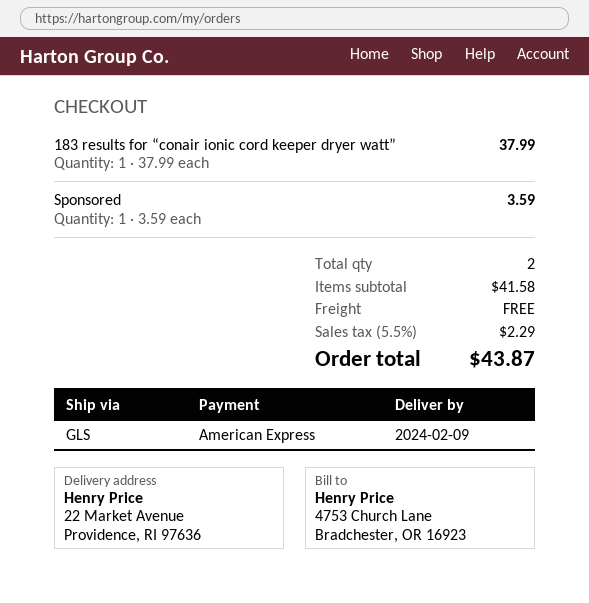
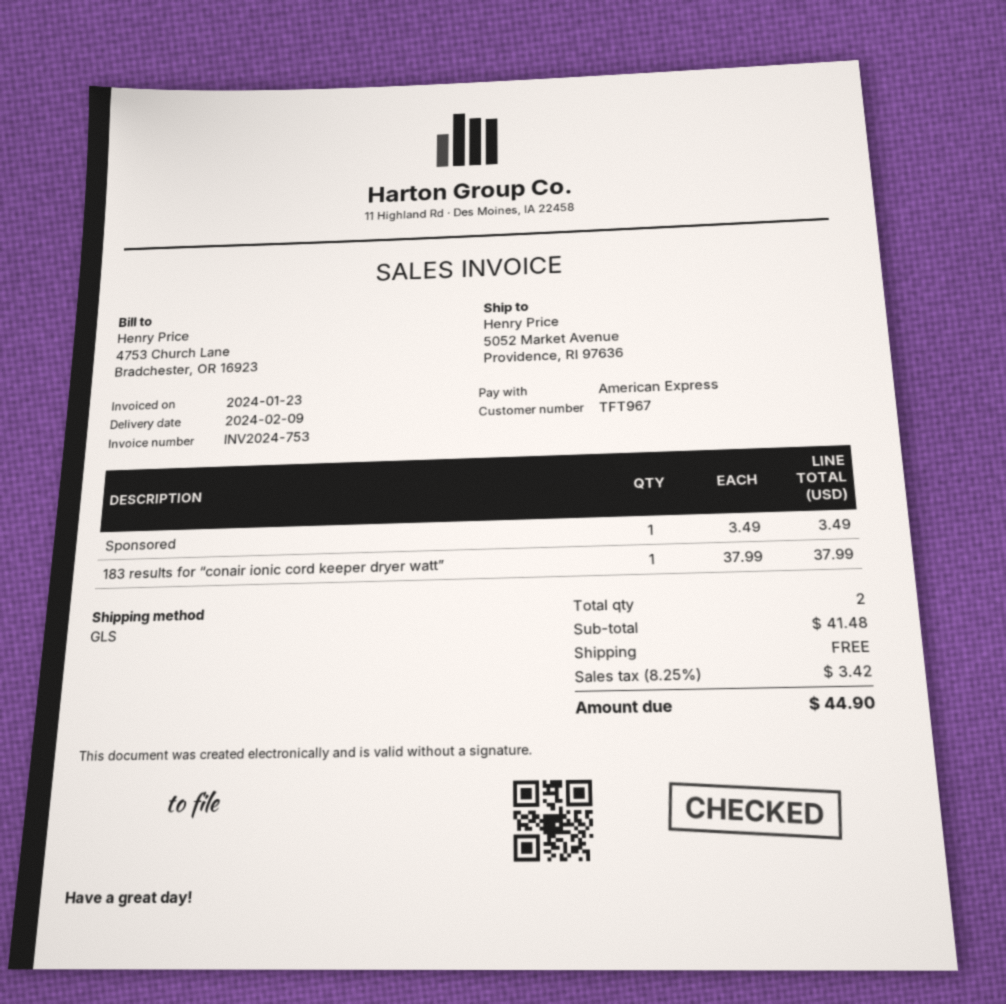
ship to: 22 Market Avenue, Providence, RI 97636 -> 5052 Market Avenue, Providence, RI 97636
Sponsored: 1 x 3.59 = 3.59 -> 1 x 3.49 = 3.49
subtotal: 41.58 -> 41.48
tax: 5.5% = 2.29 -> 8.25% = 3.42
total: 43.87 -> 44.90

